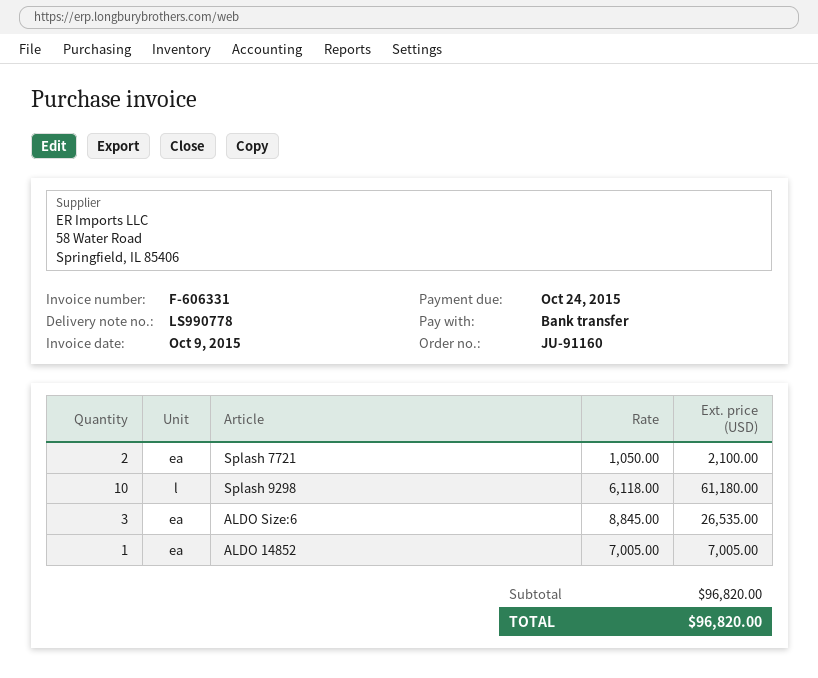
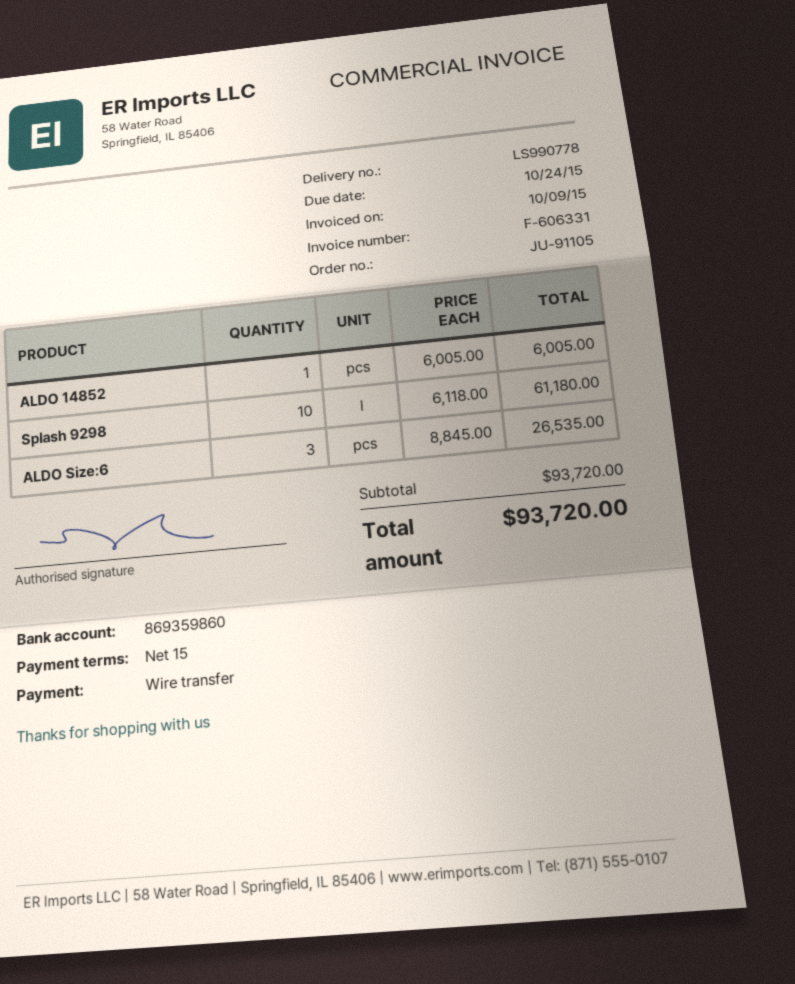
order number: JU-91160 -> JU-91105
Splash 7721: 2 x 1050.00 = 2100.00 -> none
ALDO 14852: 1 x 7005.00 = 7005.00 -> 1 x 6005.00 = 6005.00
subtotal: 96820.00 -> 93720.00
total: 96820.00 -> 93720.00

